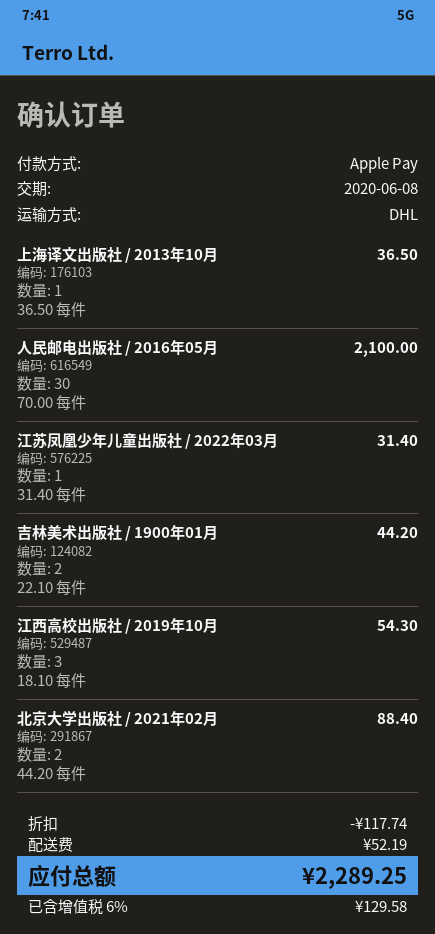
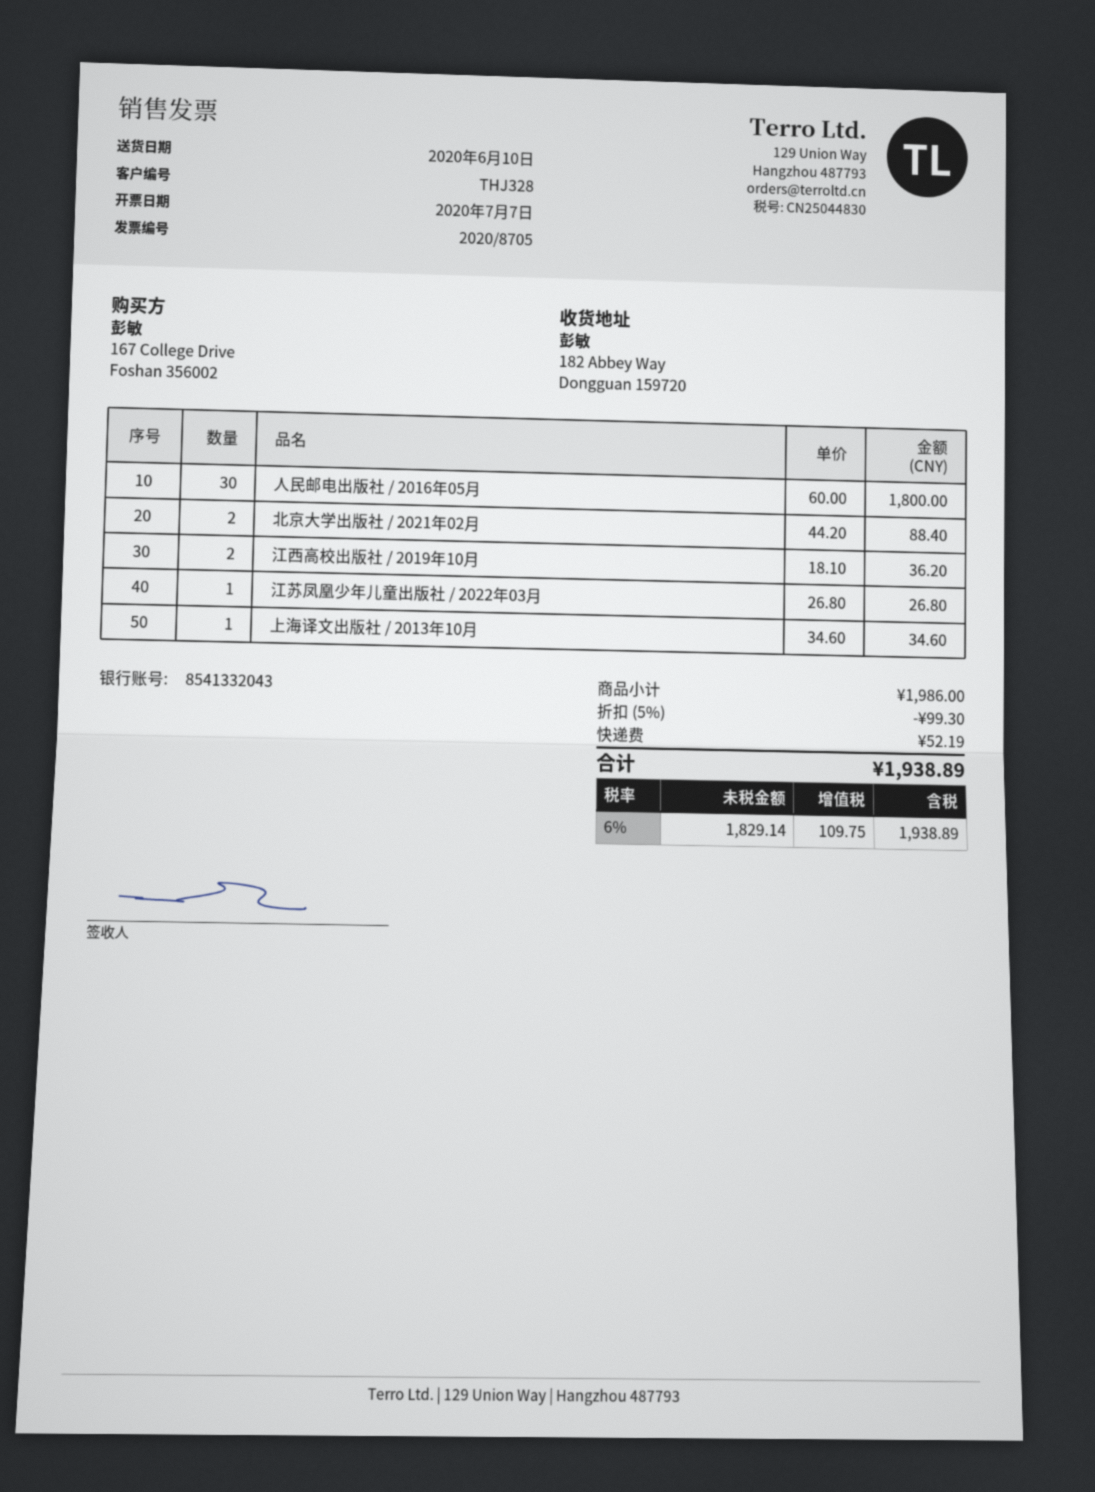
delivery date: 2020-06-08 -> 2020-06-10
上海译文出版社 / 2013年10月: 1 x 36.50 = 36.50 -> 1 x 34.60 = 34.60
人民邮电出版社 / 2016年05月: 30 x 70.00 = 2100.00 -> 30 x 60.00 = 1800.00
江苏凤凰少年儿童出版社 / 2022年03月: 1 x 31.40 = 31.40 -> 1 x 26.80 = 26.80
吉林美术出版社 / 1900年01月: 2 x 22.10 = 44.20 -> none
江西高校出版社 / 2019年10月: 3 x 18.10 = 54.30 -> 2 x 18.10 = 36.20
discount: 117.74 -> 99.30
tax: 6% = 129.58 -> 6% = 109.75
total: 2289.25 -> 1938.89

